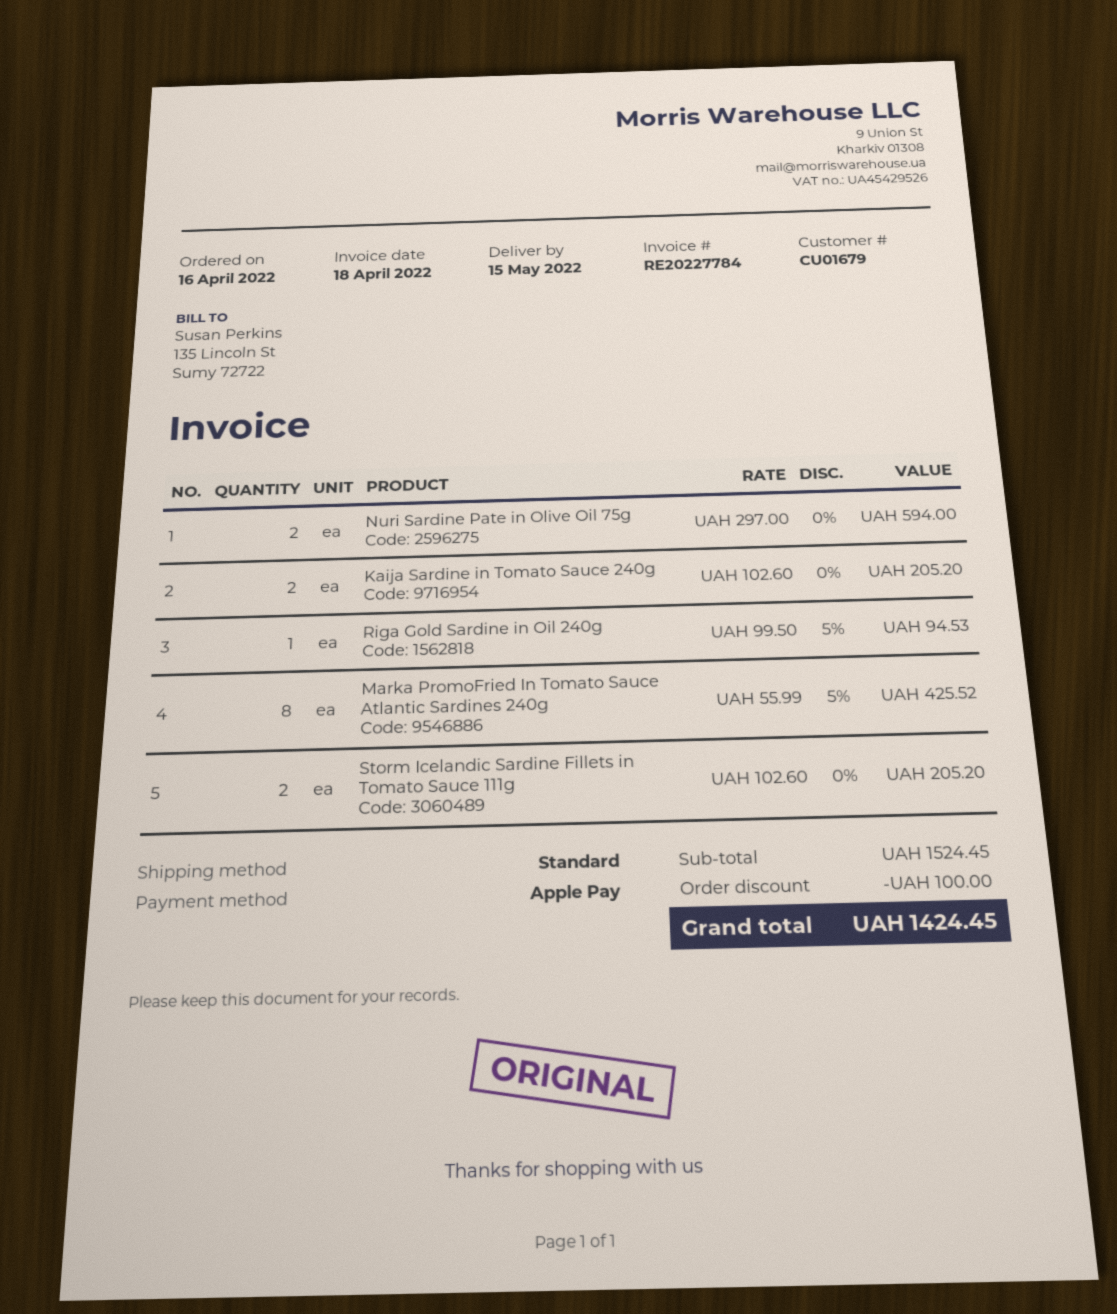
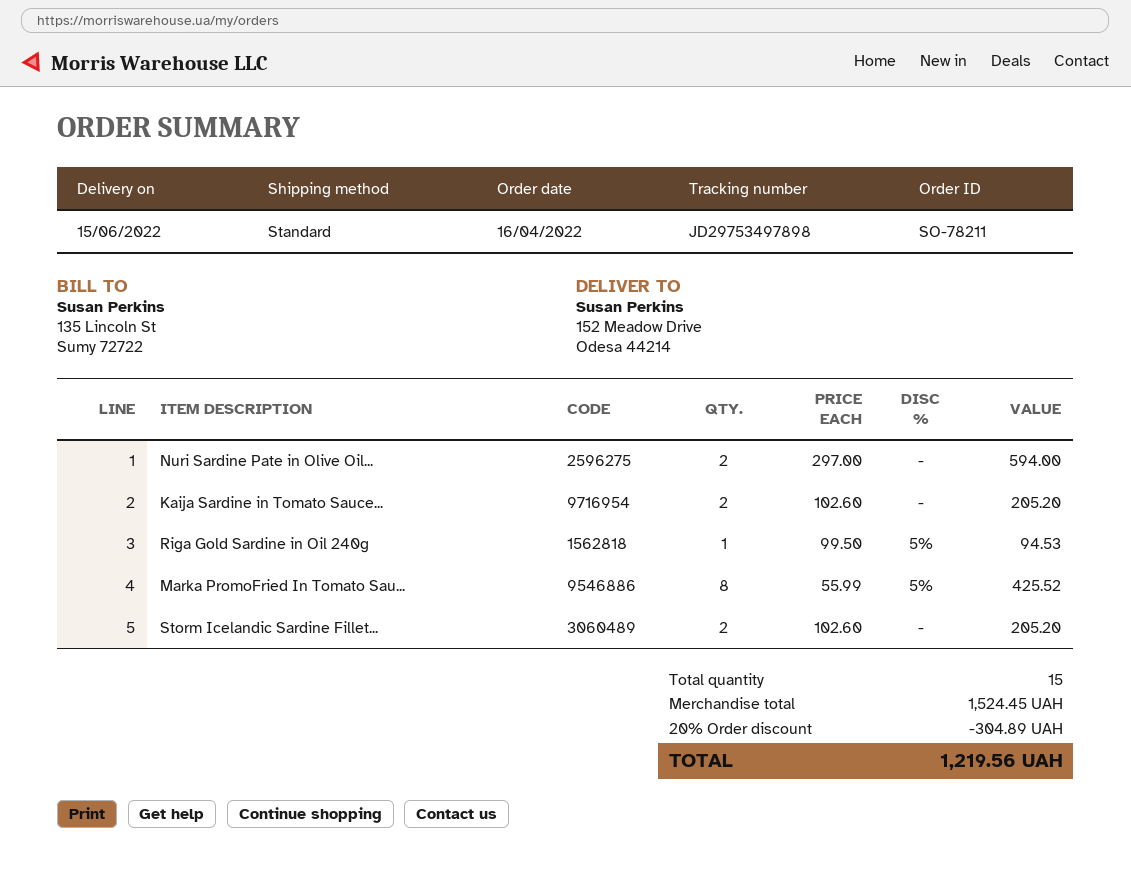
delivery date: 2022-05-15 -> 2022-06-15
discount: 100.00 -> 304.89
total: 1424.45 -> 1219.56

